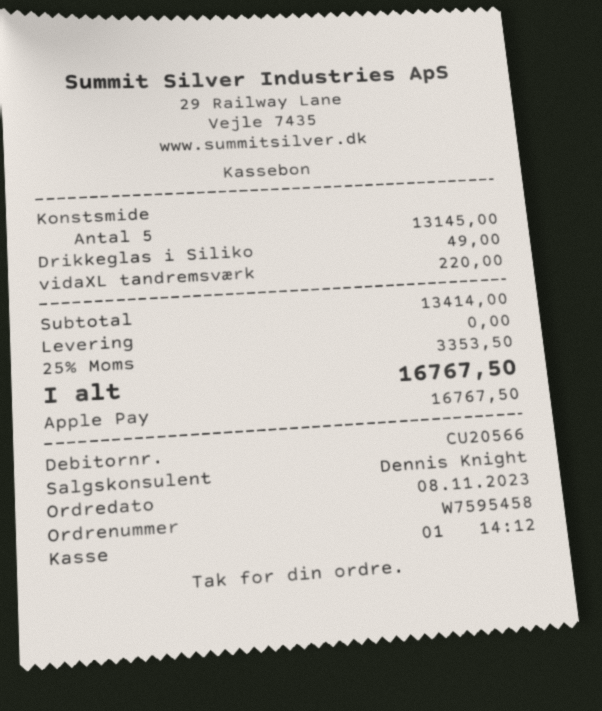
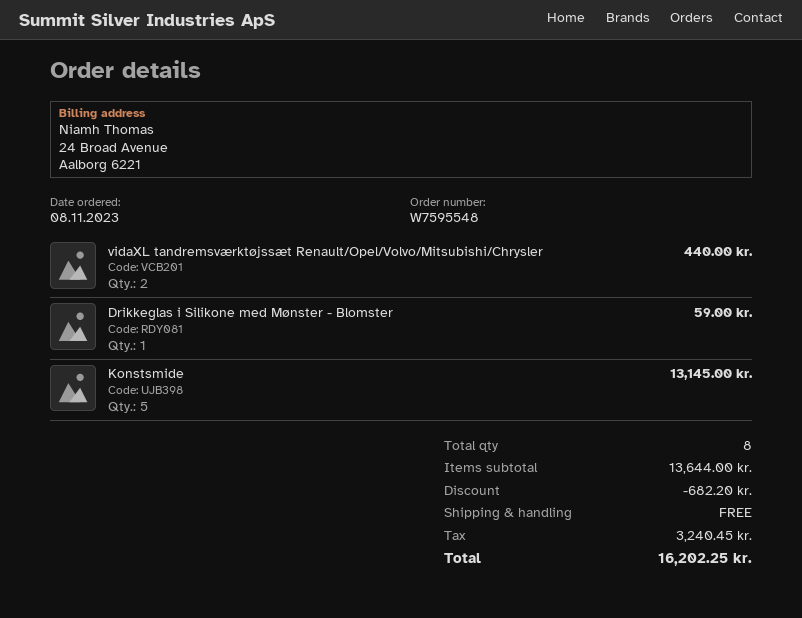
order number: W7595458 -> W7595548
Drikkeglas i Siliko: 1 for 49.00 -> 1 for 59.00
vidaXL tandremsværk: 1 for 220.00 -> 2 for 440.00
subtotal: 13414.00 -> 13644.00
discount: none -> 682.20
tax: 3353.50 -> 3240.45
total: 16767.50 -> 16202.25

